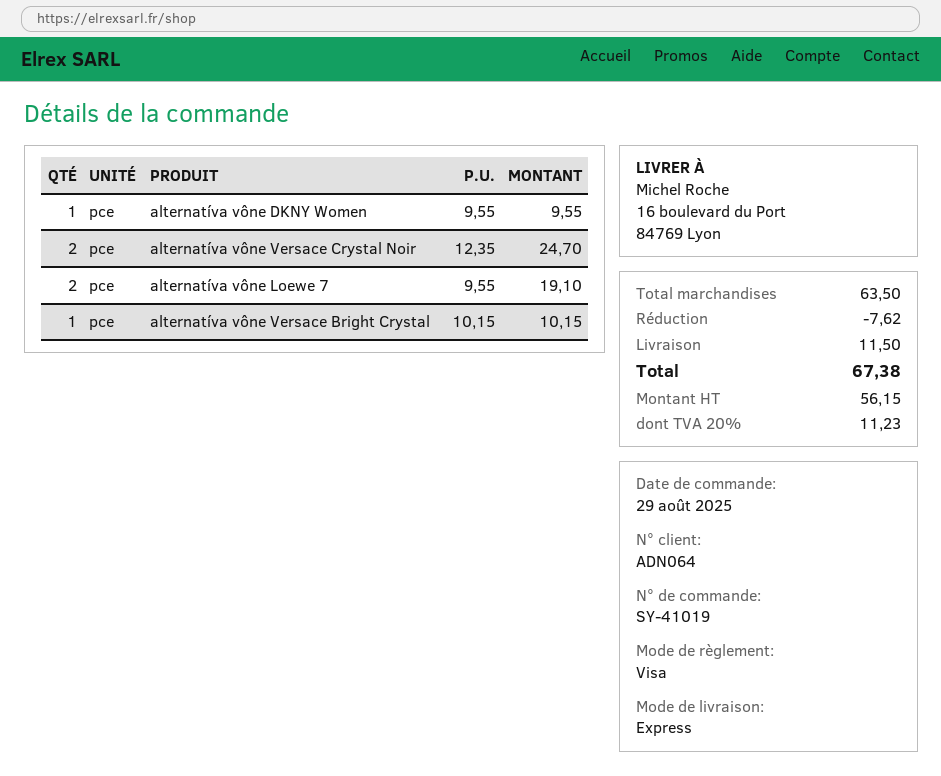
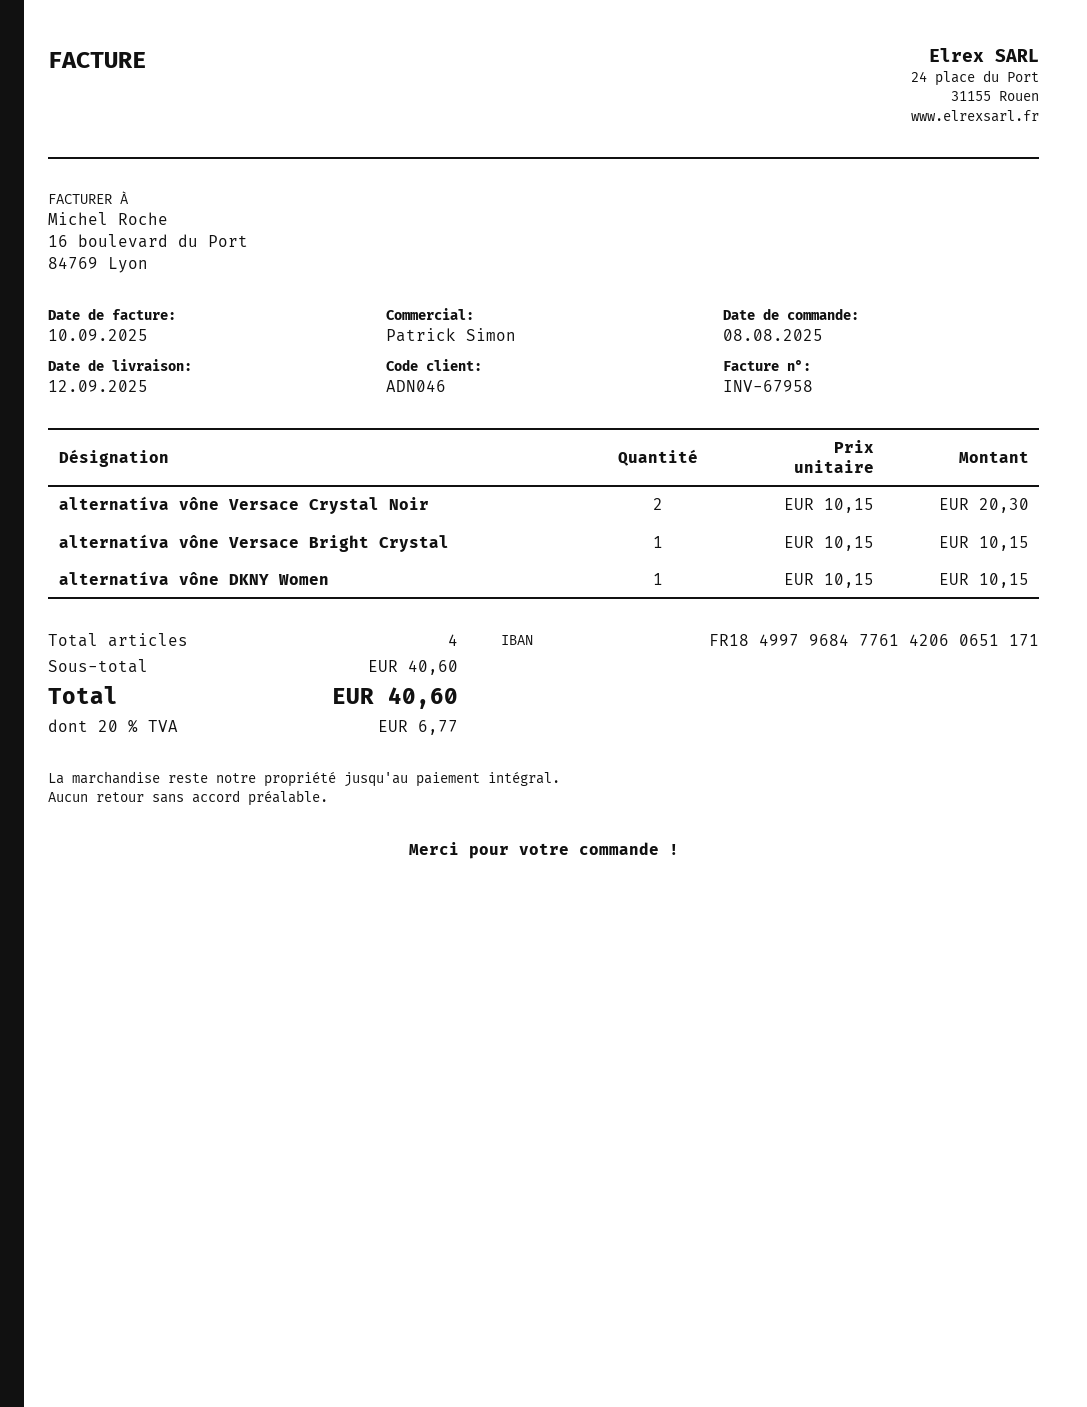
order date: 2025-08-29 -> 2025-08-08
customer number: ADN064 -> ADN046
alternatíva vône DKNY Women: 1 x 9.55 = 9.55 -> 1 x 10.15 = 10.15
alternatíva vône Versace Crystal Noir: 2 x 12.35 = 24.70 -> 2 x 10.15 = 20.30
alternatíva vône Loewe 7: 2 x 9.55 = 19.10 -> none
subtotal: 63.50 -> 40.60
discount: 7.62 -> none
shipping: 11.50 -> none
tax: 20% = 11.23 -> 20% = 6.77
total: 67.38 -> 40.60

